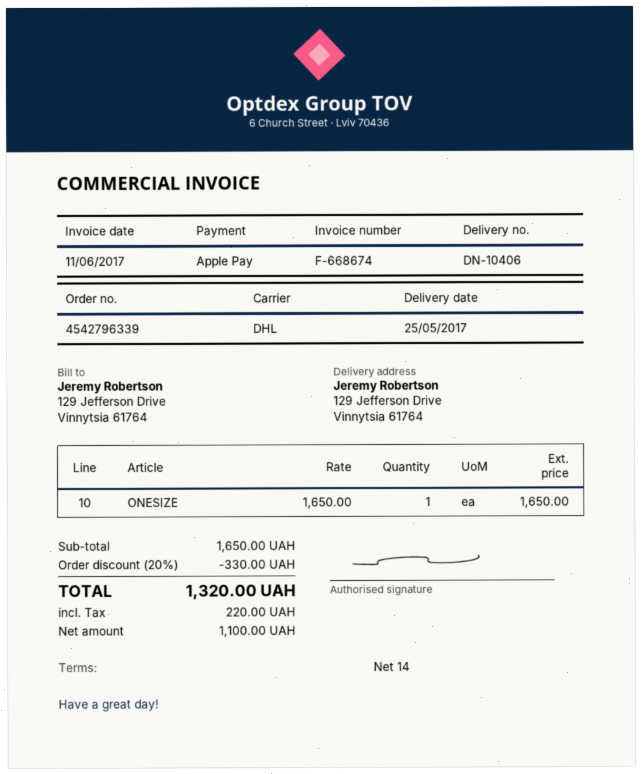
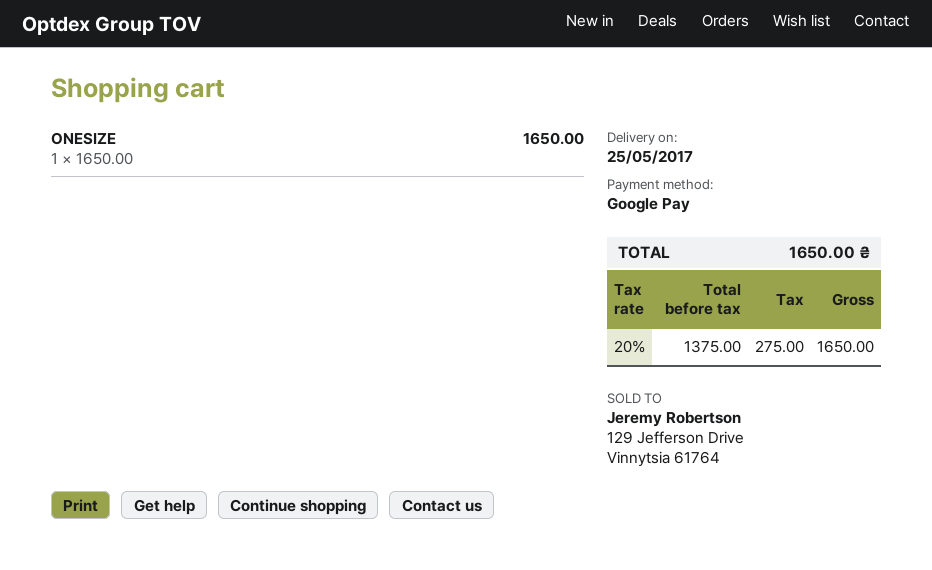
payment method: Apple Pay -> Google Pay
discount: 20% = 330.00 -> none
net: 1100.00 -> 1375.00
tax: 220.00 -> 275.00
total: 1320.00 -> 1650.00

